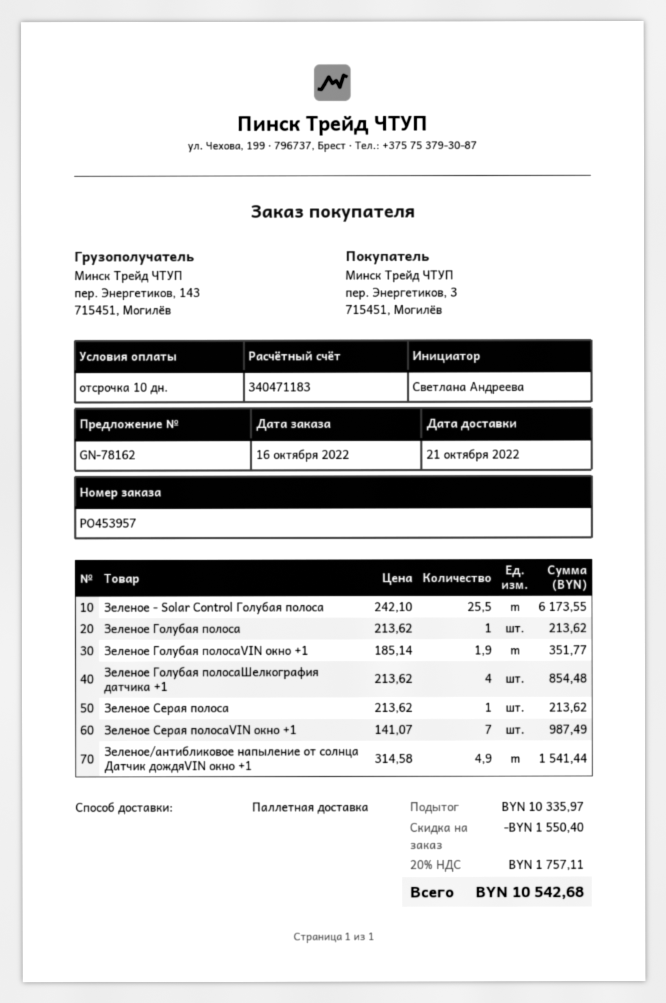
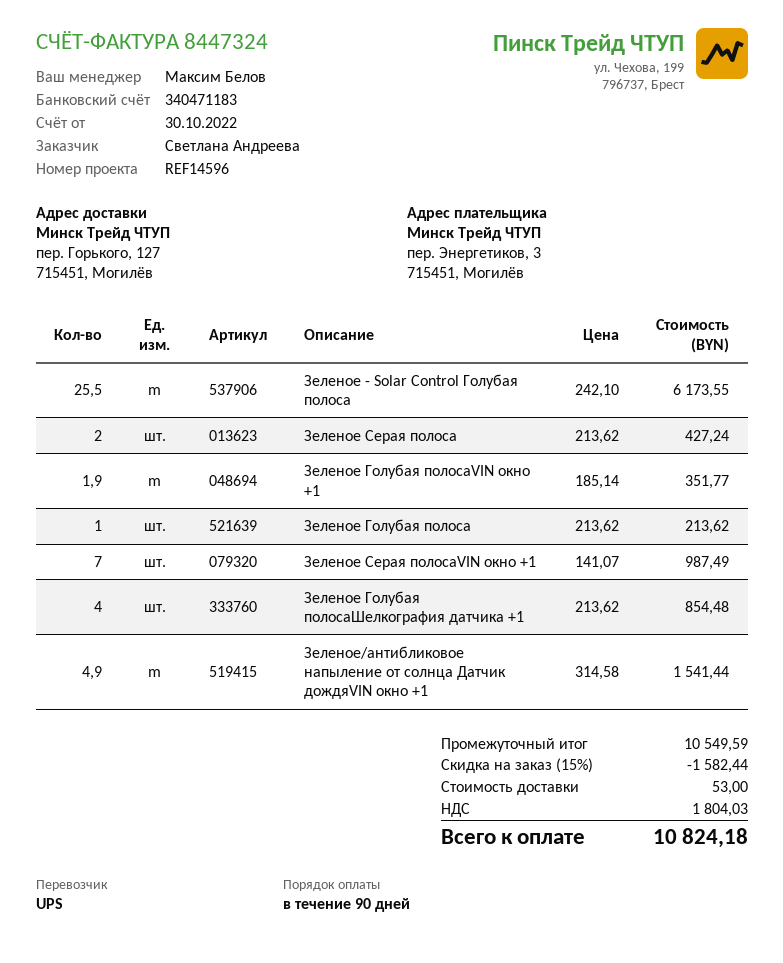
payment terms: 10 days -> 90 days
shipping method: pallet freight -> UPS
ship to: пер. Энергетиков, 143, 715451, Могилёв -> пер. Горького, 127, 715451, Могилёв
Зеленое Серая полоса: 1 x 213.62 = 213.62 -> 2 x 213.62 = 427.24
subtotal: 10335.97 -> 10549.59
discount: 1550.40 -> 1582.44
shipping: none -> 53.00
tax: 1757.11 -> 1804.03
total: 10542.68 -> 10824.18

